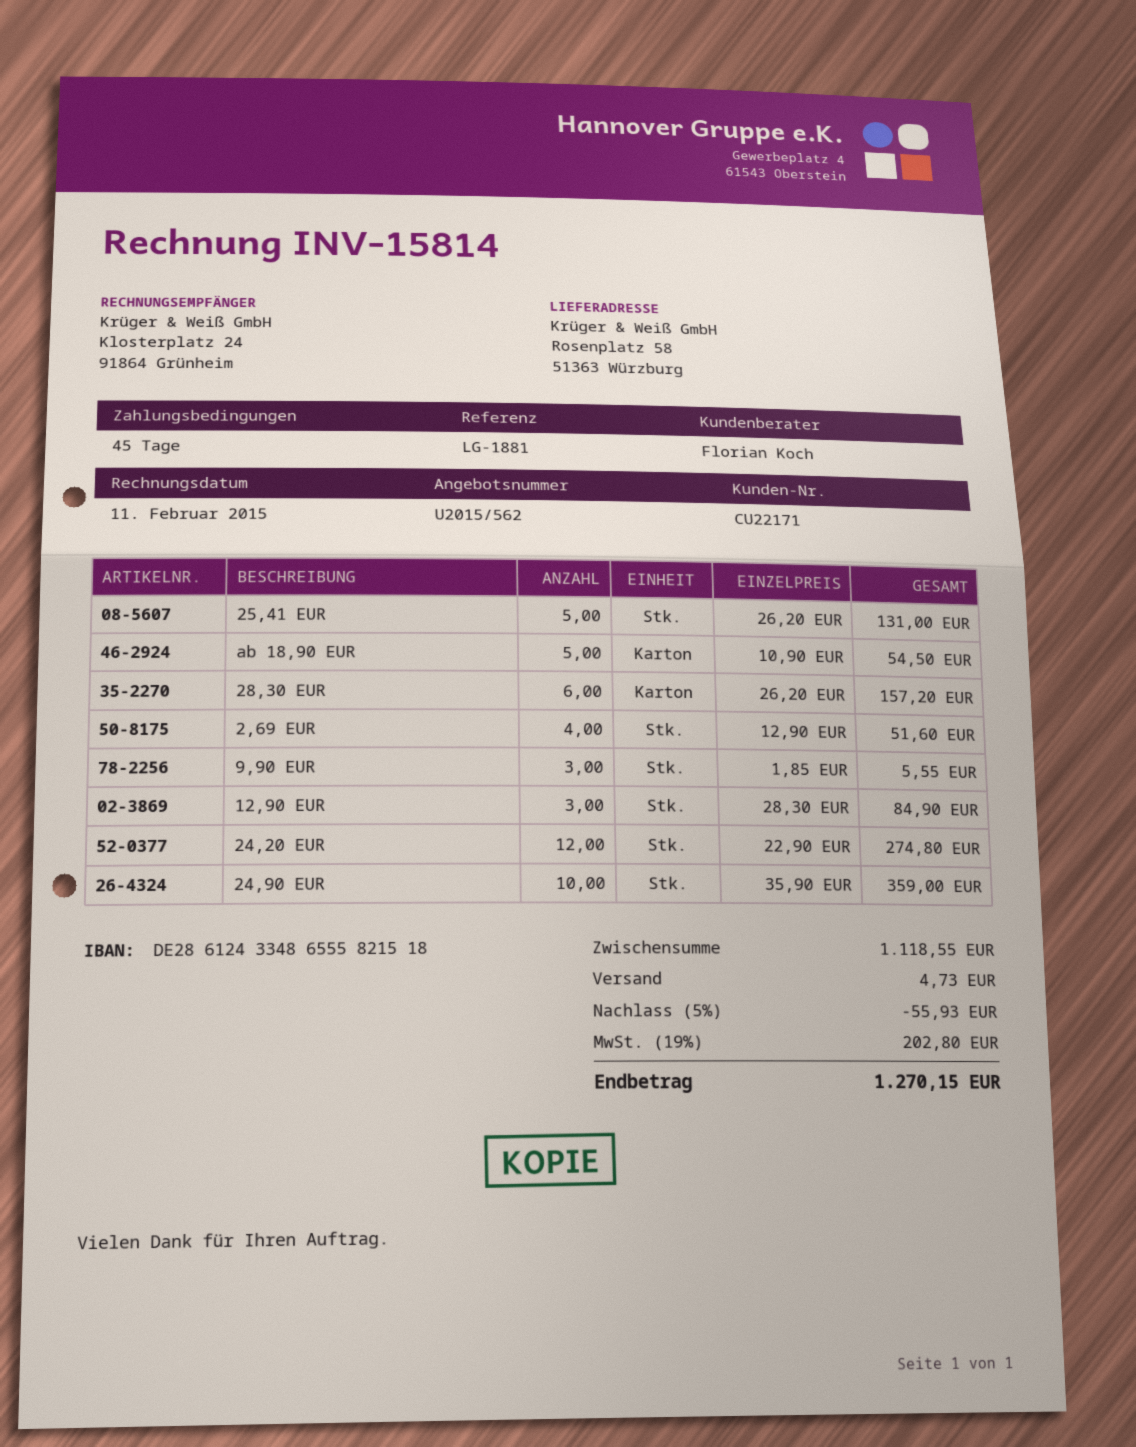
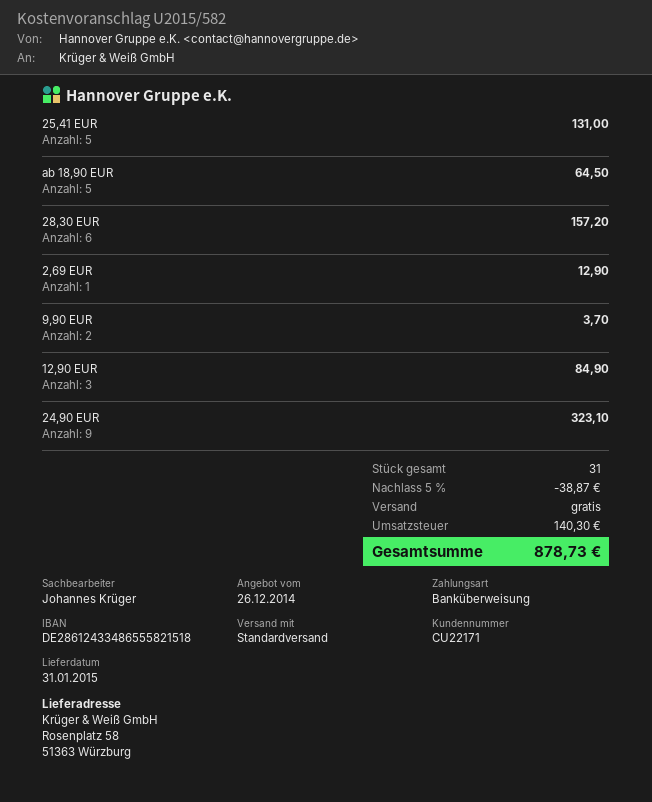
quote number: U2015/562 -> U2015/582
sales rep: Florian Koch -> Johannes Krüger
ab 18,90 EUR: 5 for 54.50 -> 5 for 64.50
2,69 EUR: 4 for 51.60 -> 1 for 12.90
9,90 EUR: 3 for 5.55 -> 2 for 3.70
24,20 EUR: 12 for 274.80 -> none
24,90 EUR: 10 for 359.00 -> 9 for 323.10
discount: 5% = 55.93 -> 5% = 38.87
shipping: 4.73 -> 0.00
tax: 202.80 -> 140.30
total: 1270.15 -> 878.73

